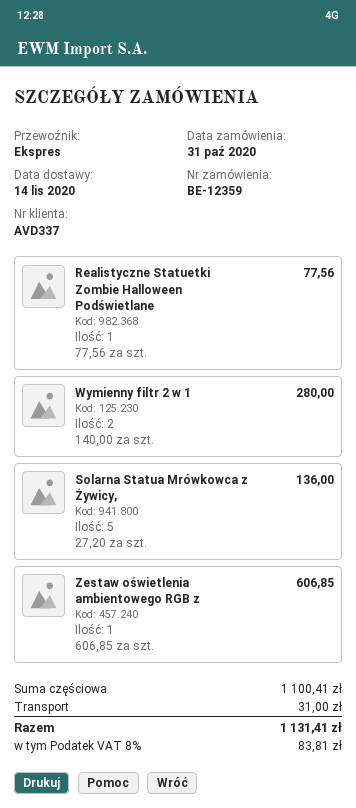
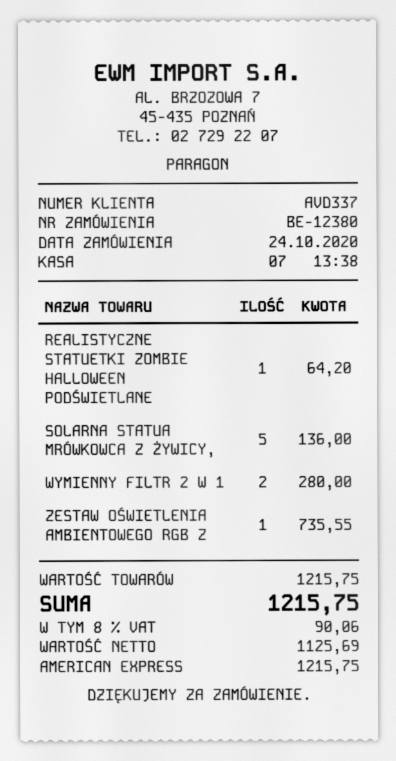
order number: BE-12359 -> BE-12380
order date: 2020-10-31 -> 2020-10-24
Realistyczne Statuetki Zombie Halloween Podświetlane: 1 for 77.56 -> 1 for 64.20
Zestaw oświetlenia ambientowego RGB z: 1 for 606.85 -> 1 for 735.55
subtotal: 1100.41 -> 1215.75
shipping: 31.00 -> none
tax: 8% = 83.81 -> 8% = 90.06
total: 1131.41 -> 1215.75

